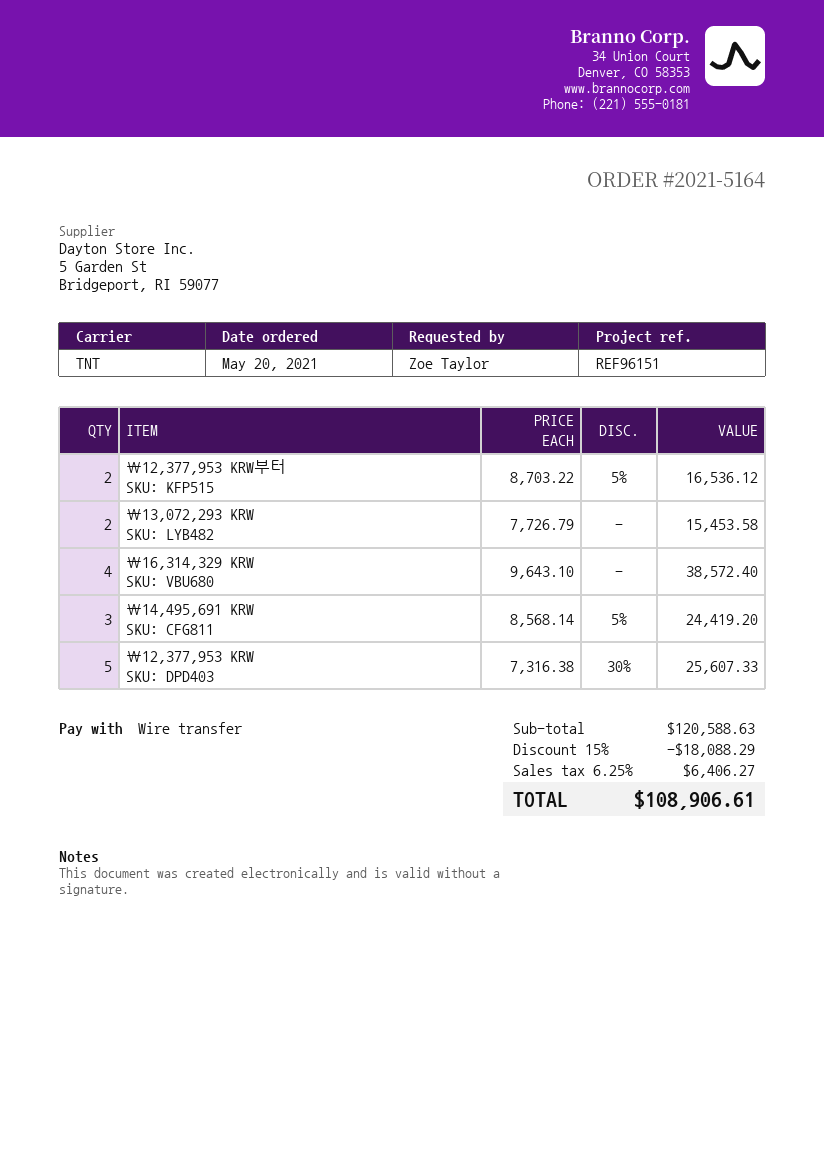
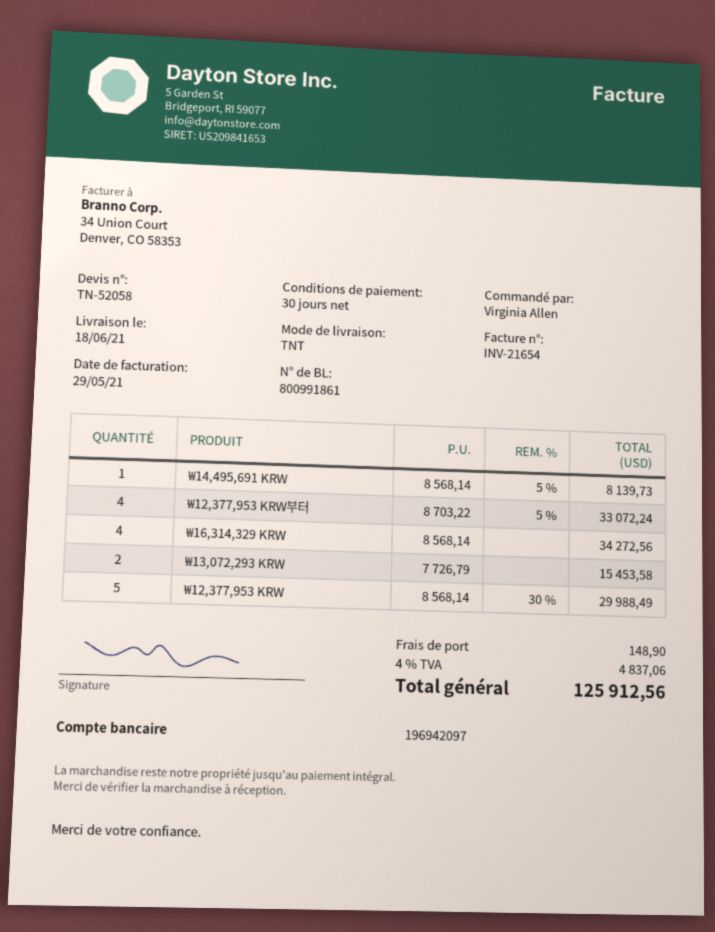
ordered by: Zoe Taylor -> Virginia Allen
₩12,377,953 KRW부터: 2 x 8703.22 - 5% = 16536.12 -> 4 x 8703.22 - 5% = 33072.24
₩16,314,329 KRW: 4 x 9643.10 = 38572.40 -> 4 x 8568.14 = 34272.56
₩14,495,691 KRW: 3 x 8568.14 - 5% = 24419.20 -> 1 x 8568.14 - 5% = 8139.73
₩12,377,953 KRW: 5 x 7316.38 - 30% = 25607.33 -> 5 x 8568.14 - 30% = 29988.49
discount: 15% = 18088.29 -> none
shipping: none -> 148.90
tax: 6.25% = 6406.27 -> 4% = 4837.06
total: 108906.61 -> 125912.56

